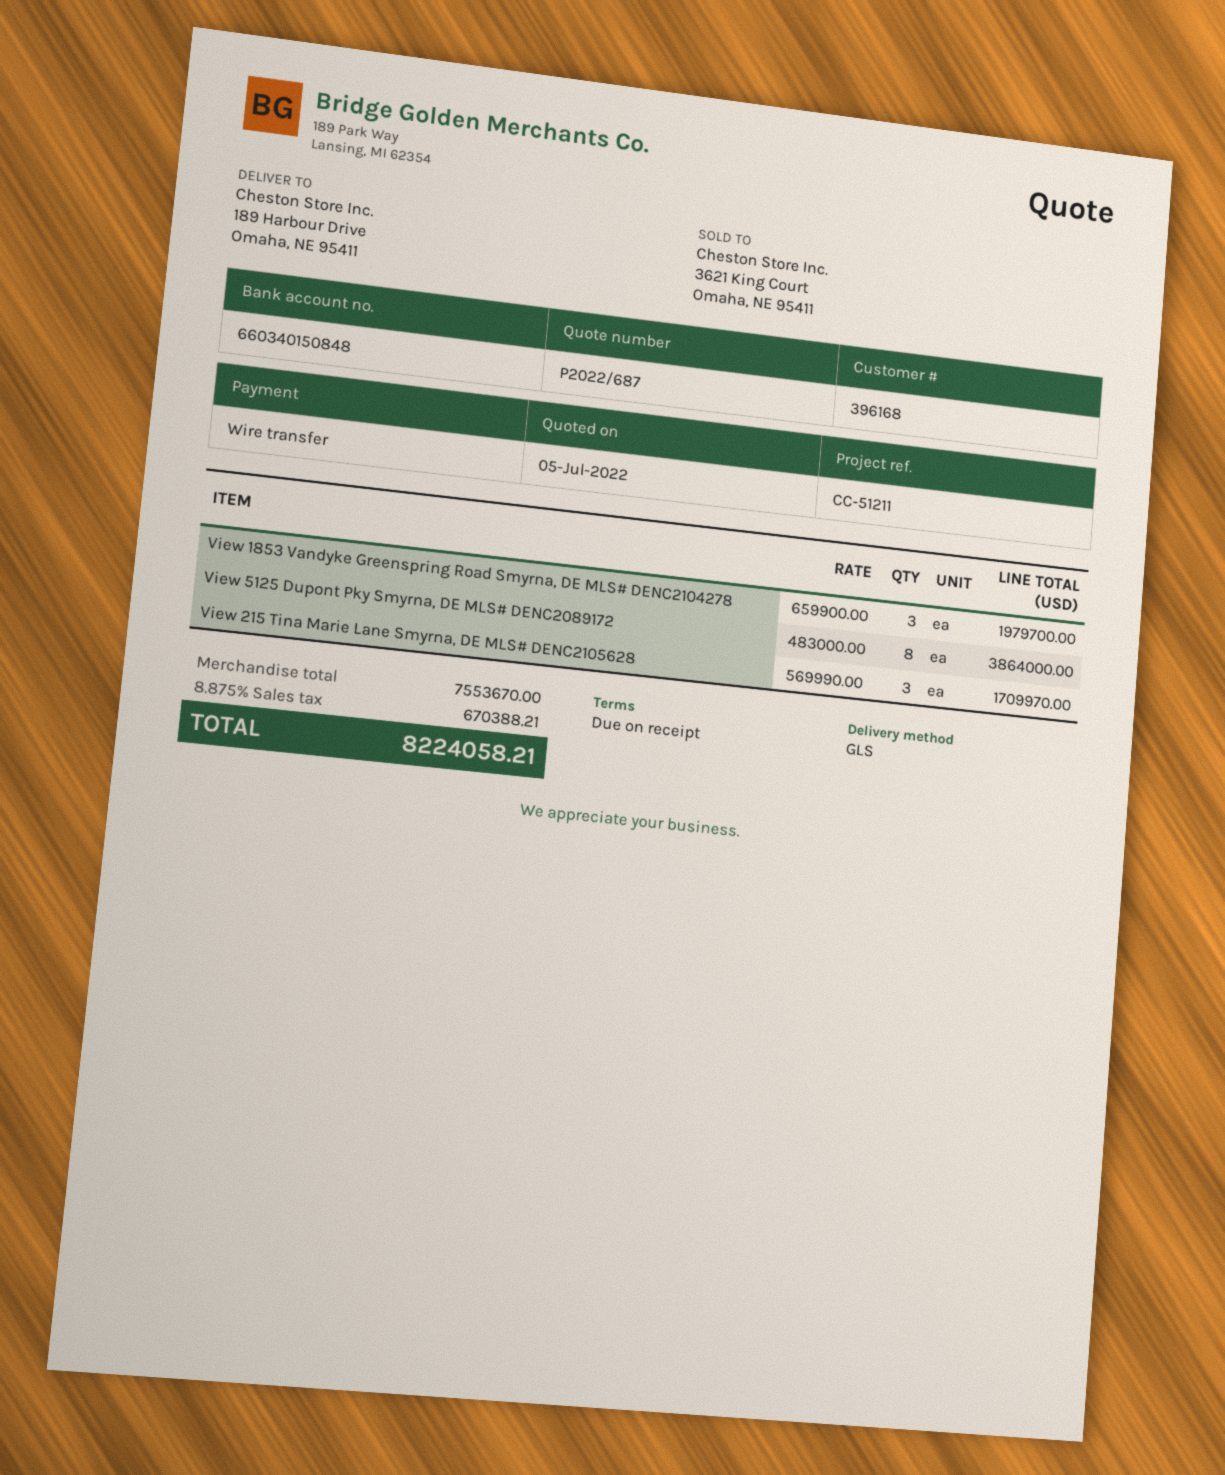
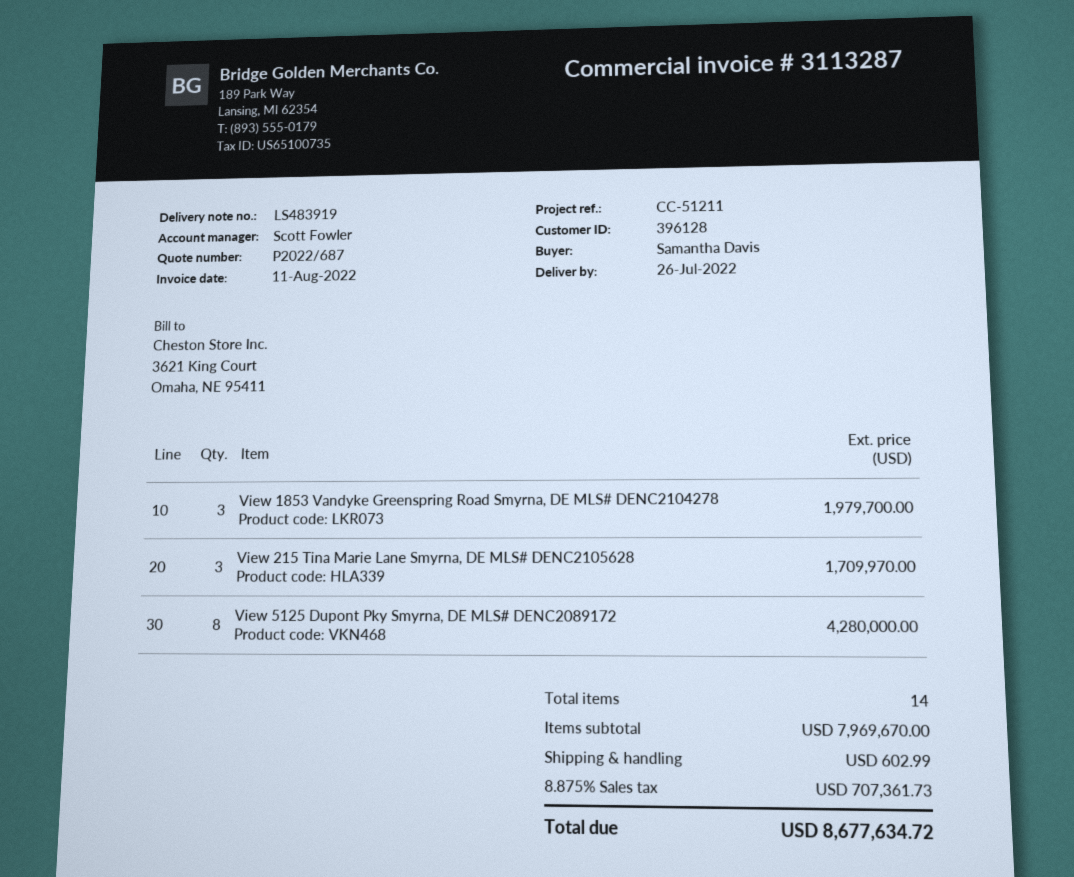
customer number: 396168 -> 396128
View 5125 Dupont Pky Smyrna, DE MLS# DENC2089172: 8 for 3864000.00 -> 8 for 4280000.00
subtotal: 7553670.00 -> 7969670.00
shipping: none -> 602.99
tax: 8.875% = 670388.21 -> 8.875% = 707361.73
total: 8224058.21 -> 8677634.72

